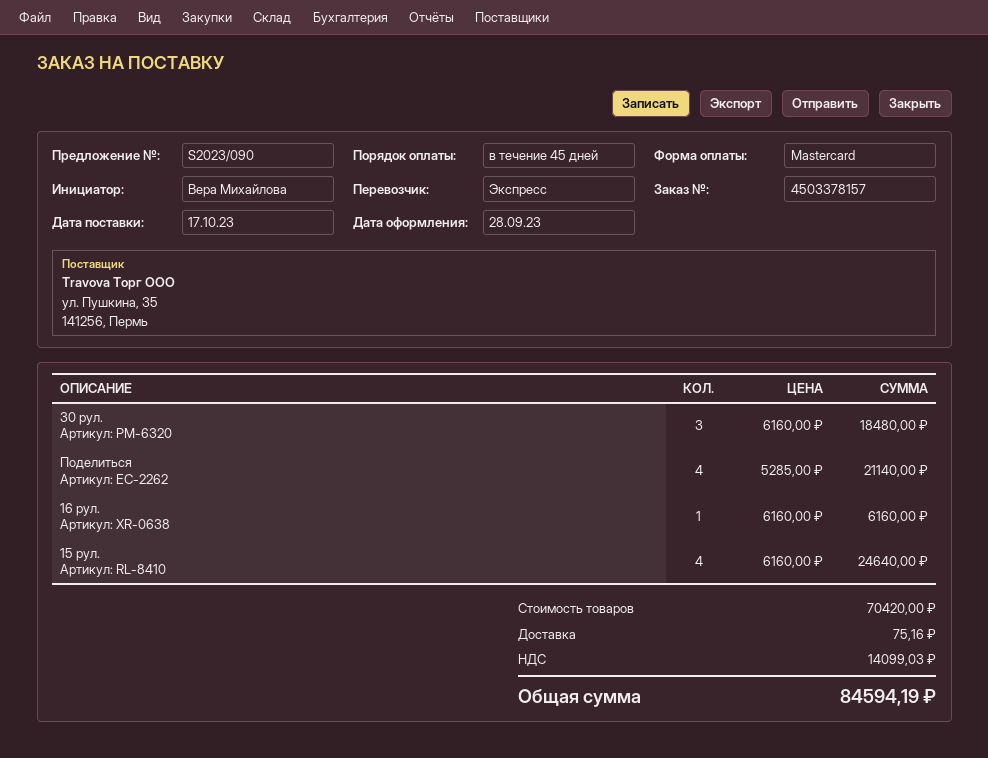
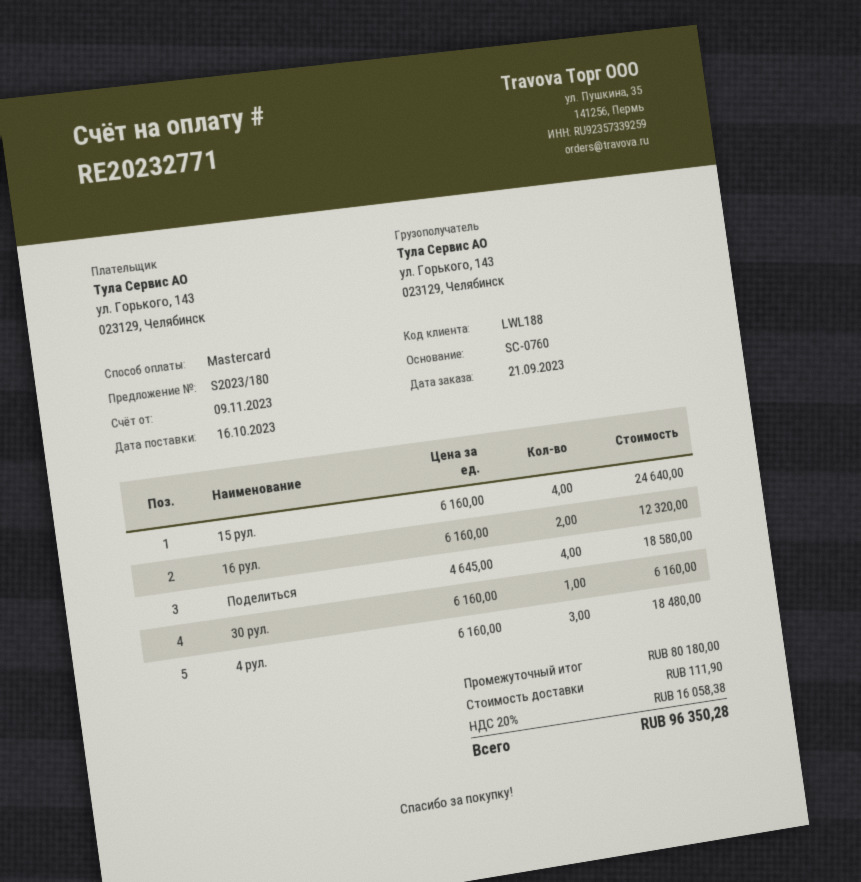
quote number: S2023/090 -> S2023/180
order date: 2023-09-28 -> 2023-09-21
delivery date: 2023-10-17 -> 2023-10-16
30 рул.: 3 x 6160.00 = 18480.00 -> 1 x 6160.00 = 6160.00
Поделиться: 4 x 5285.00 = 21140.00 -> 4 x 4645.00 = 18580.00
16 рул.: 1 x 6160.00 = 6160.00 -> 2 x 6160.00 = 12320.00
4 рул.: none -> 3 x 6160.00 = 18480.00
subtotal: 70420.00 -> 80180.00
shipping: 75.16 -> 111.90
tax: 14099.03 -> 16058.38
total: 84594.19 -> 96350.28

